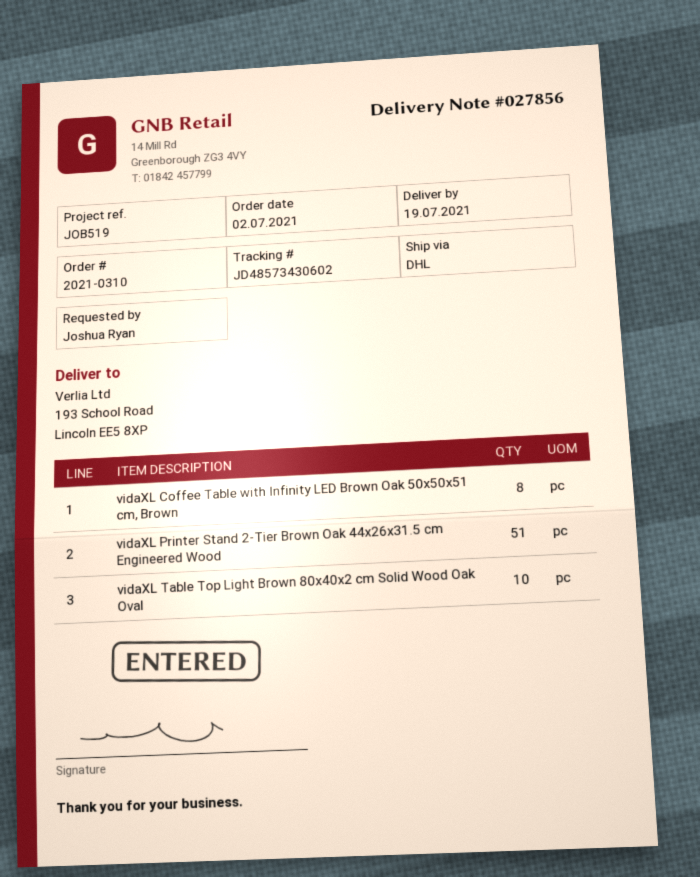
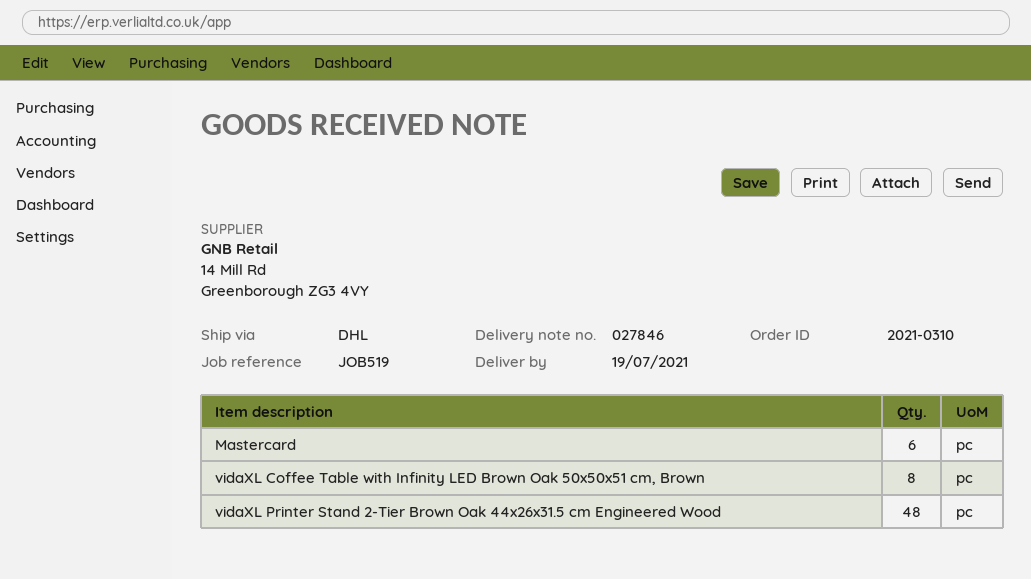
delivery note number: 027856 -> 027846
vidaXL Printer Stand 2-Tier Brown Oak 44x26x31.5 cm Engineered Wood: 51 -> 48
vidaXL Table Top Light Brown 80x40x2 cm Solid Wood Oak Oval: 10 -> none
Mastercard: none -> 6

